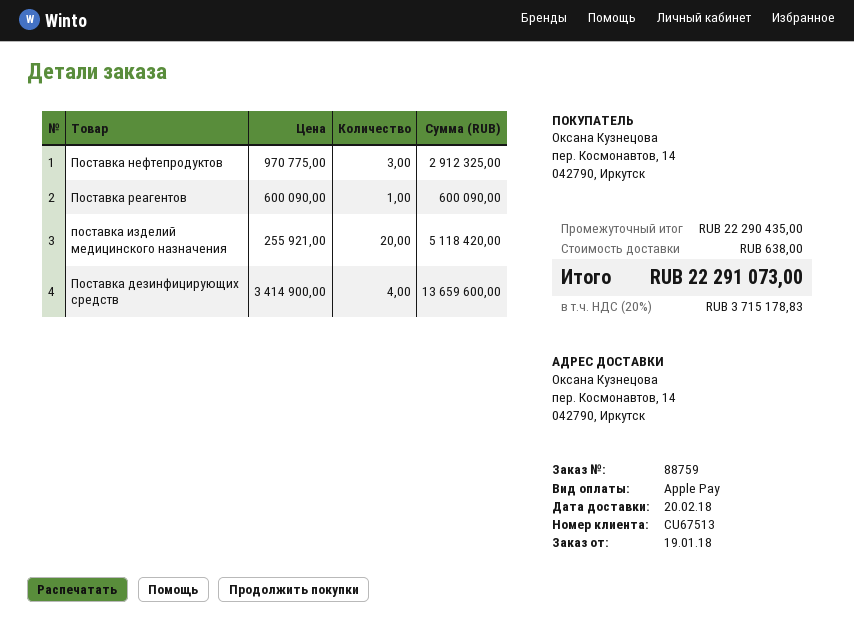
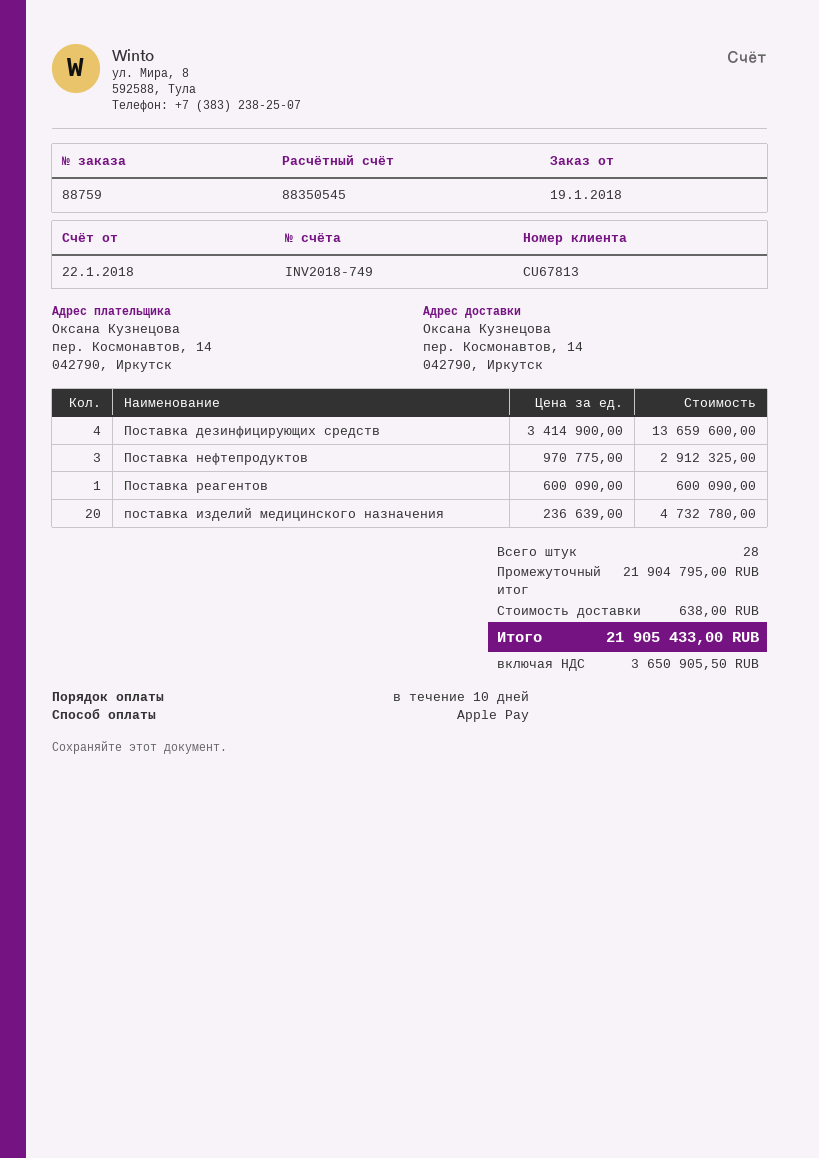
customer number: CU67513 -> CU67813
поставка изделий медицинского назначения: 20 x 255921.00 = 5118420.00 -> 20 x 236639.00 = 4732780.00
subtotal: 22290435.00 -> 21904795.00
tax: 3715178.83 -> 3650905.50
total: 22291073.00 -> 21905433.00

